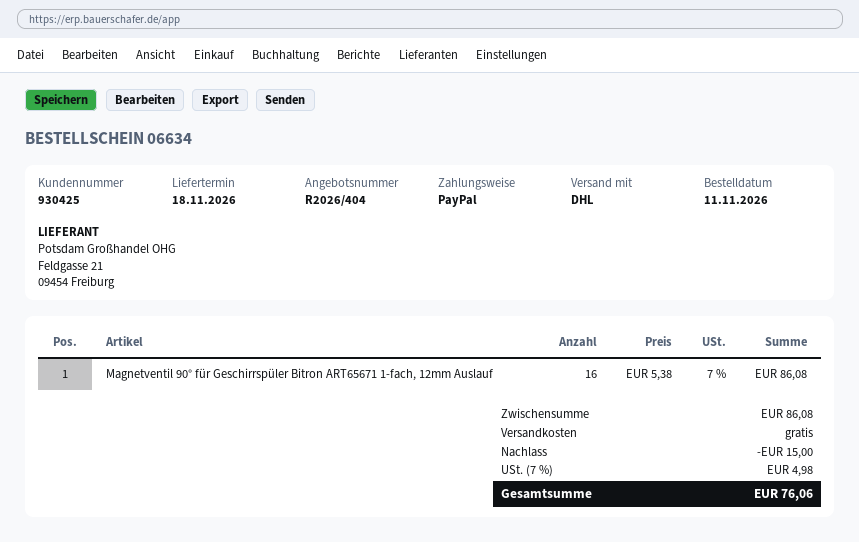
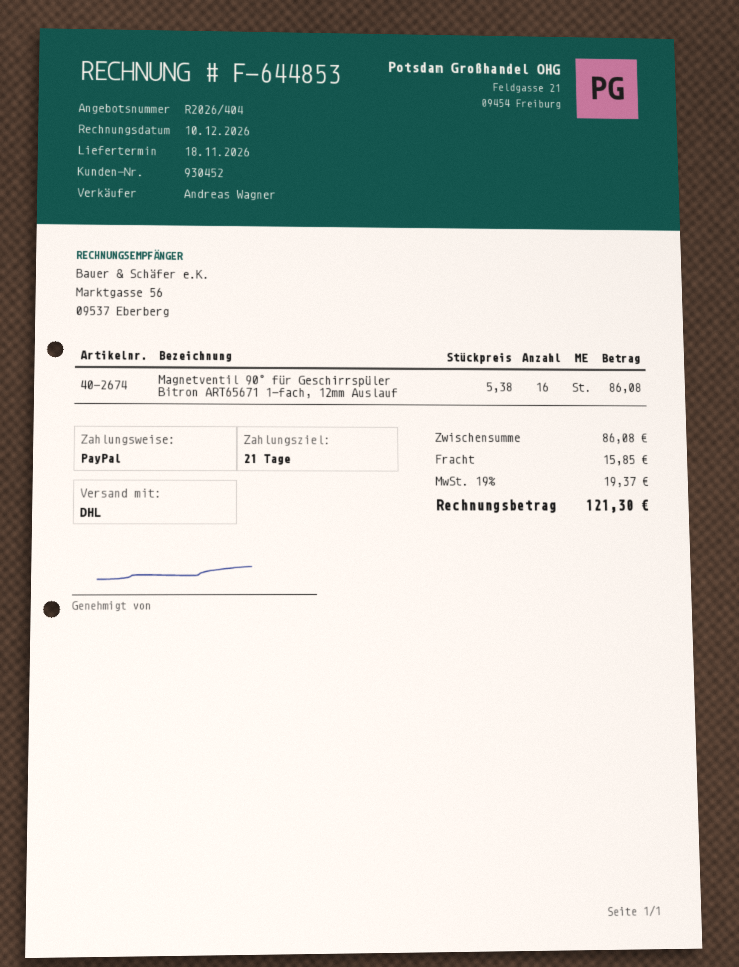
customer number: 930425 -> 930452
discount: 15.00 -> none
shipping: 0.00 -> 15.85
tax: 7% = 4.98 -> 19% = 19.37
total: 76.06 -> 121.30

